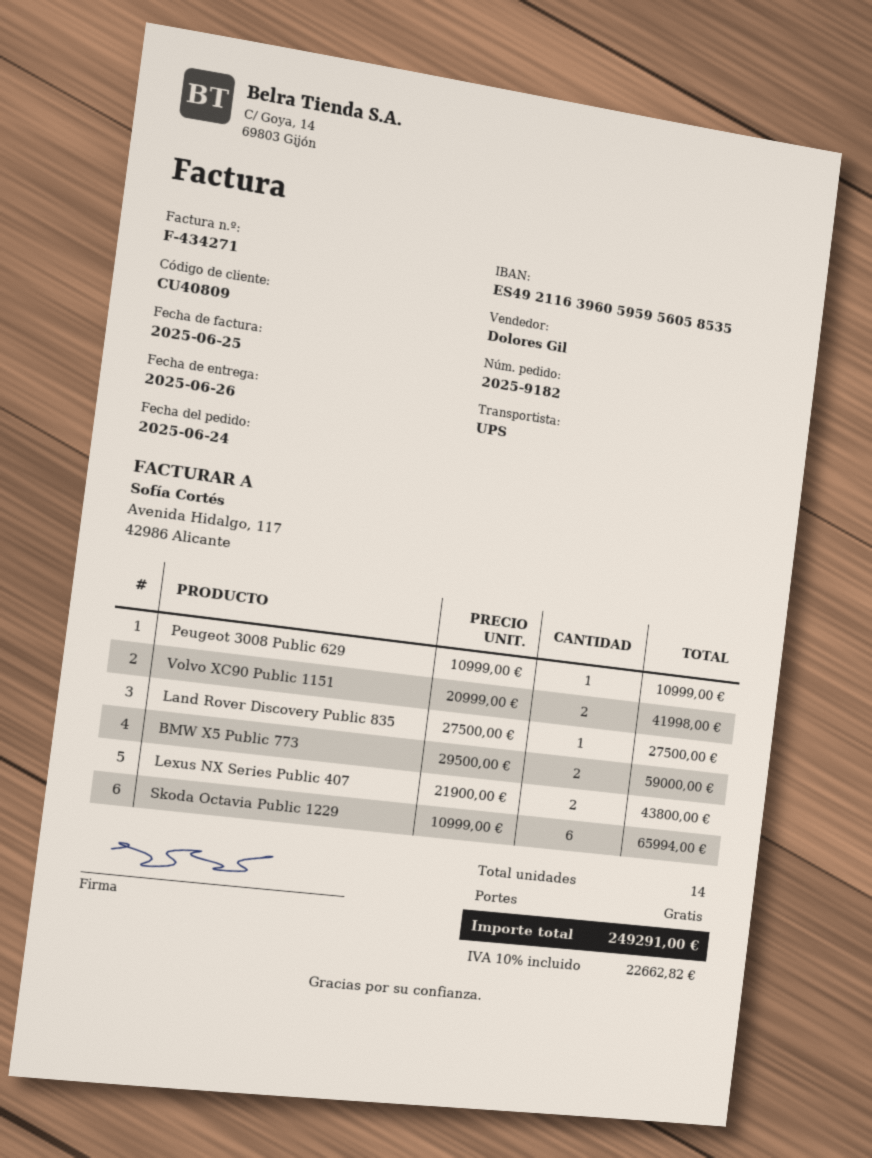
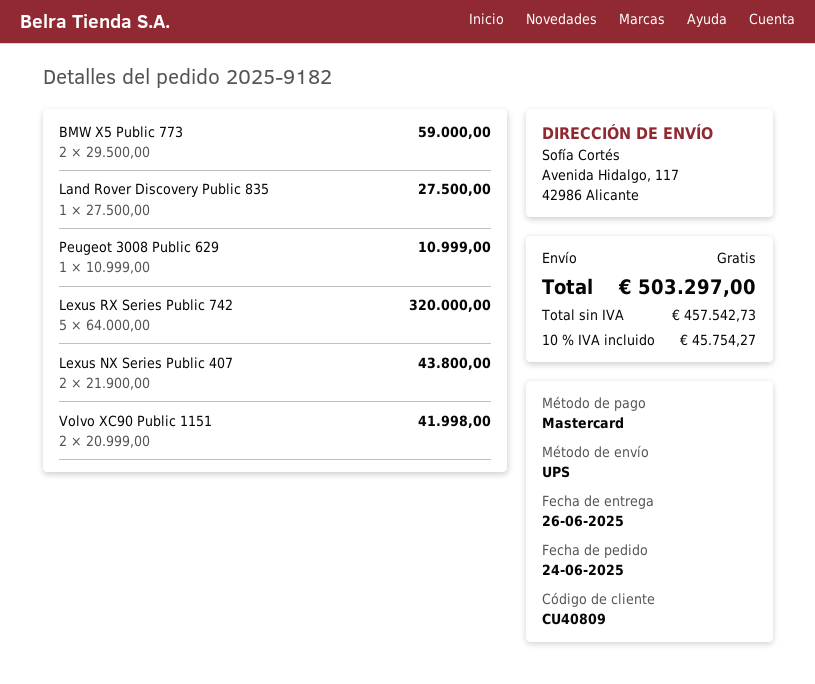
Skoda Octavia Public 1229: 6 x 10999.00 = 65994.00 -> none
Lexus RX Series Public 742: none -> 5 x 64000.00 = 320000.00
tax: 10% = 22662.82 -> 10% = 45754.27
total: 249291.00 -> 503297.00

